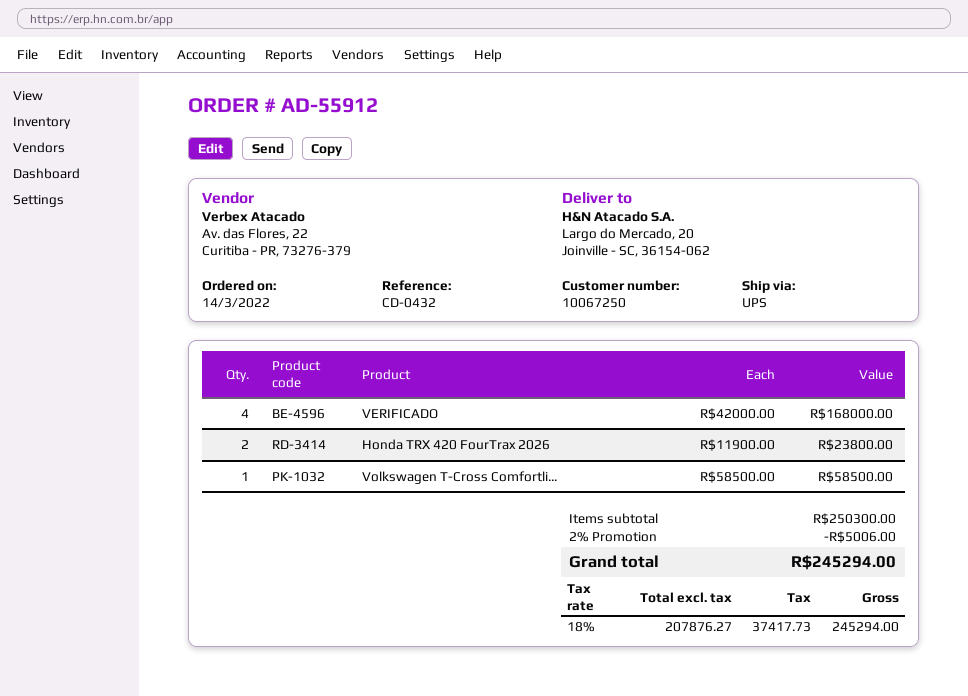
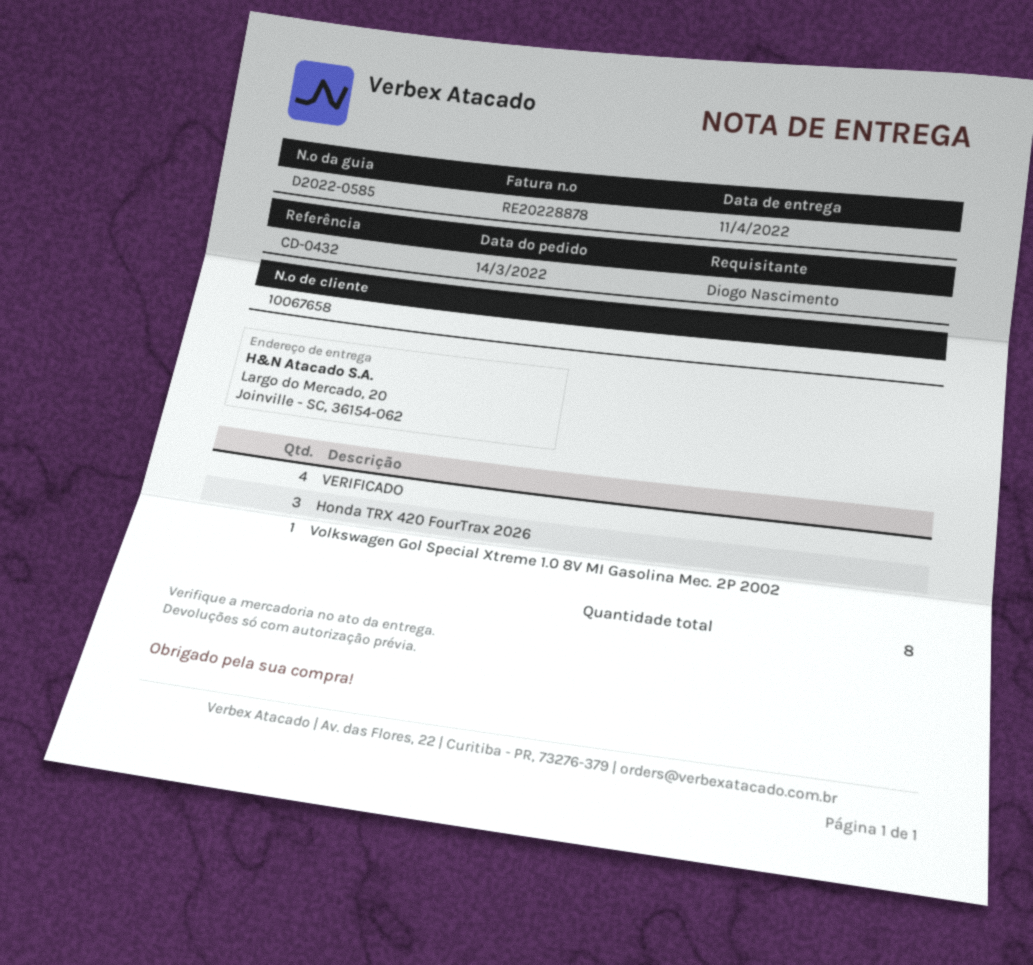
customer number: 10067250 -> 10067658
Honda TRX 420 FourTrax 2026: 2 -> 3
Volkswagen T-Cross Comfortli...: 1 -> none
Volkswagen Gol Special Xtreme 1.0 8V MI Gasolina Mec. 2P 2002: none -> 1

